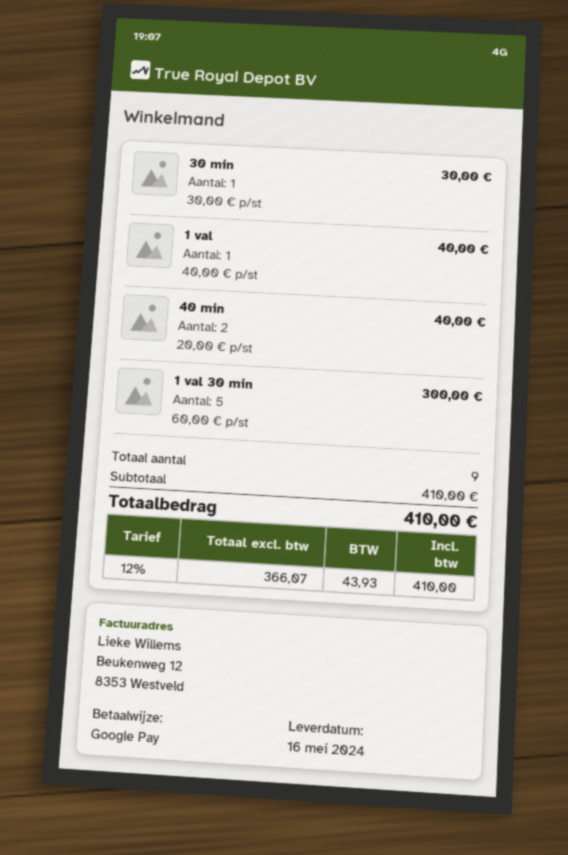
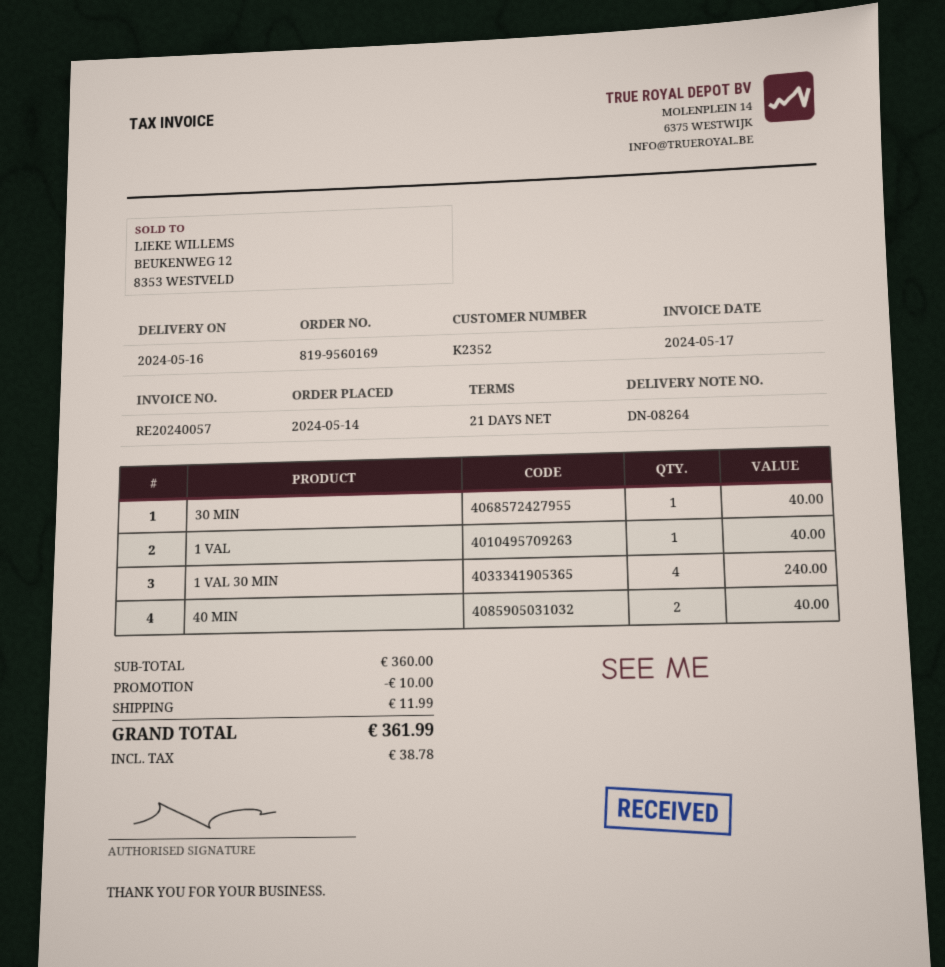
30 min: 1 for 30.00 -> 1 for 40.00
1 val 30 min: 5 for 300.00 -> 4 for 240.00
subtotal: 410.00 -> 360.00
discount: none -> 10.00
shipping: none -> 11.99
tax: 43.93 -> 38.78
total: 410.00 -> 361.99

